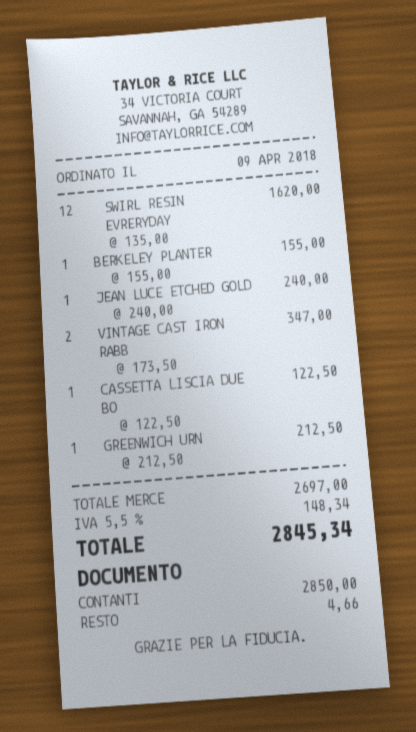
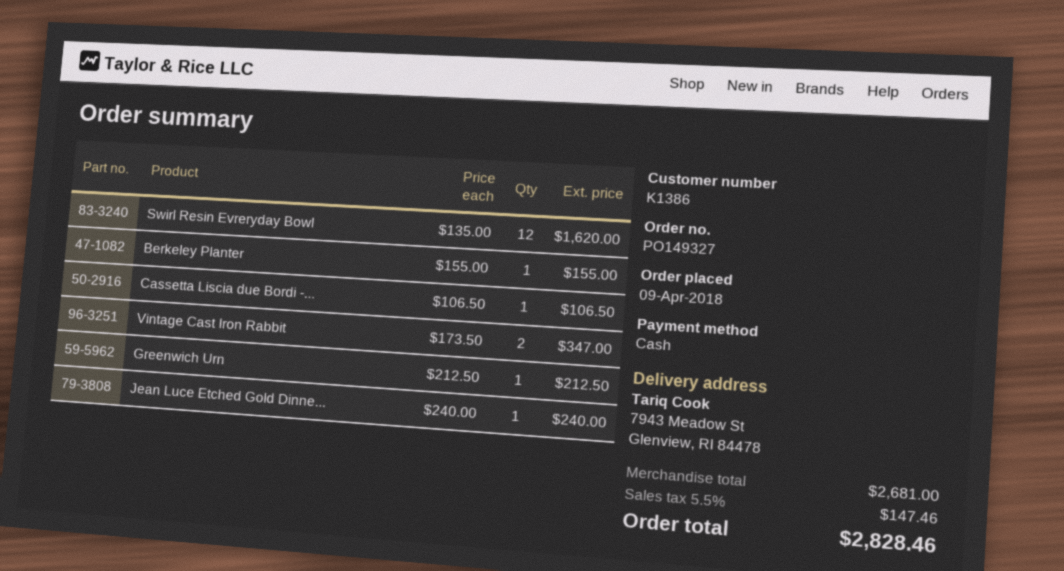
CASSETTA LISCIA DUE BO: 1 x 122.50 = 122.50 -> 1 x 106.50 = 106.50
subtotal: 2697.00 -> 2681.00
tax: 5.5% = 148.34 -> 5.5% = 147.46
total: 2845.34 -> 2828.46

